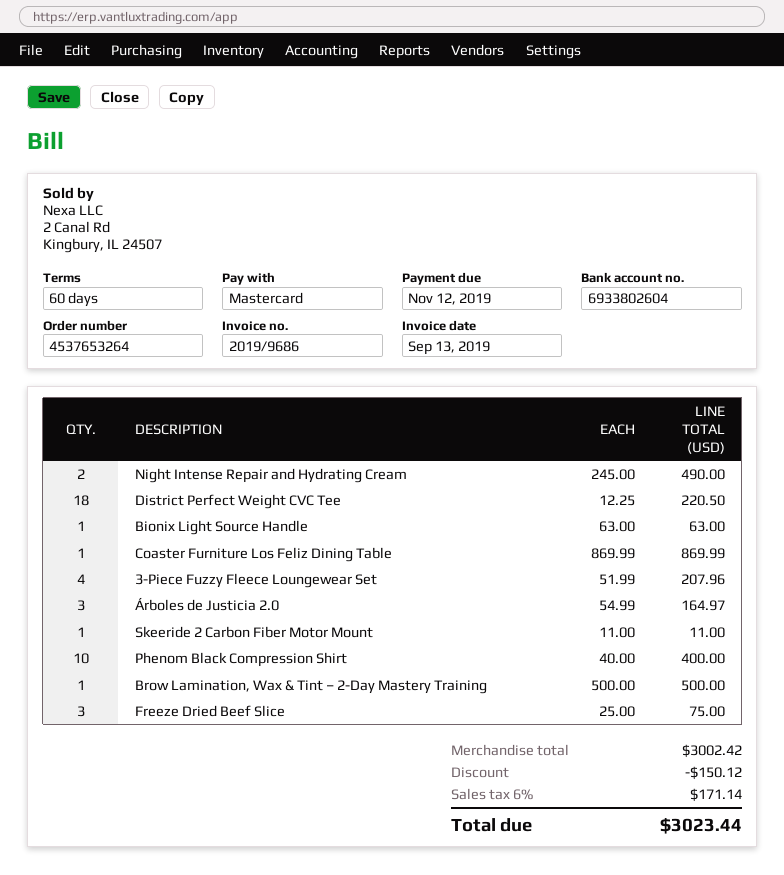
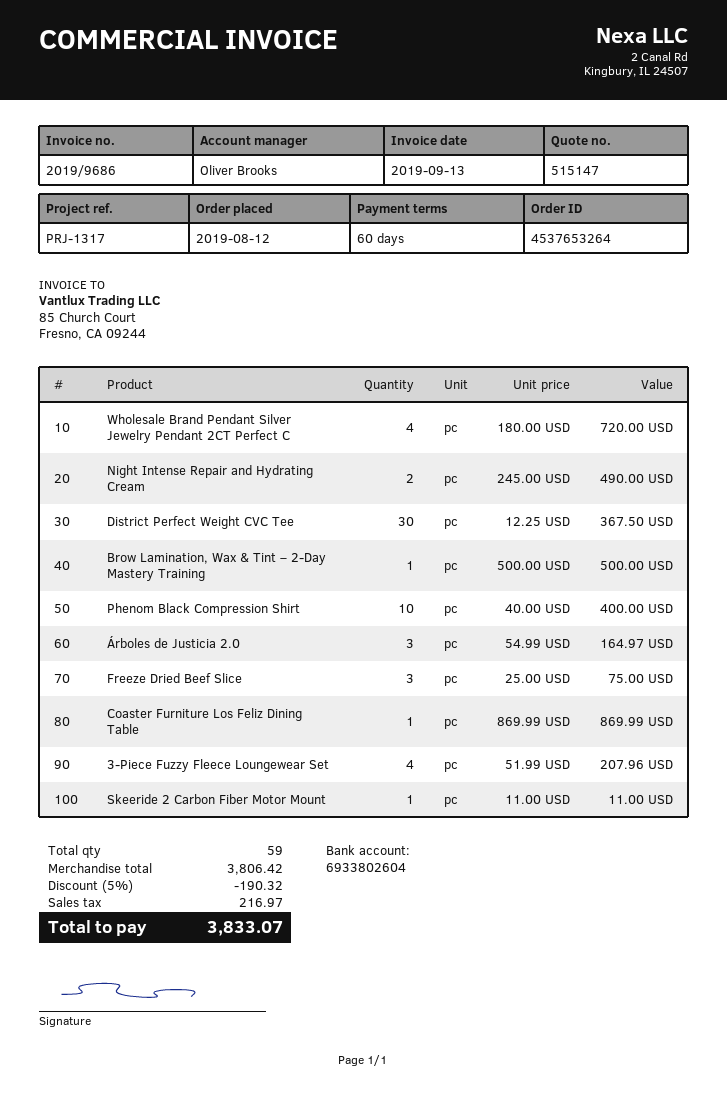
District Perfect Weight CVC Tee: 18 x 12.25 = 220.50 -> 30 x 12.25 = 367.50
Bionix Light Source Handle: 1 x 63.00 = 63.00 -> none
Wholesale Brand Pendant Silver Jewelry Pendant 2CT Perfect C: none -> 4 x 180.00 = 720.00
subtotal: 3002.42 -> 3806.42
discount: 150.12 -> 190.32
tax: 171.14 -> 216.97
total: 3023.44 -> 3833.07

